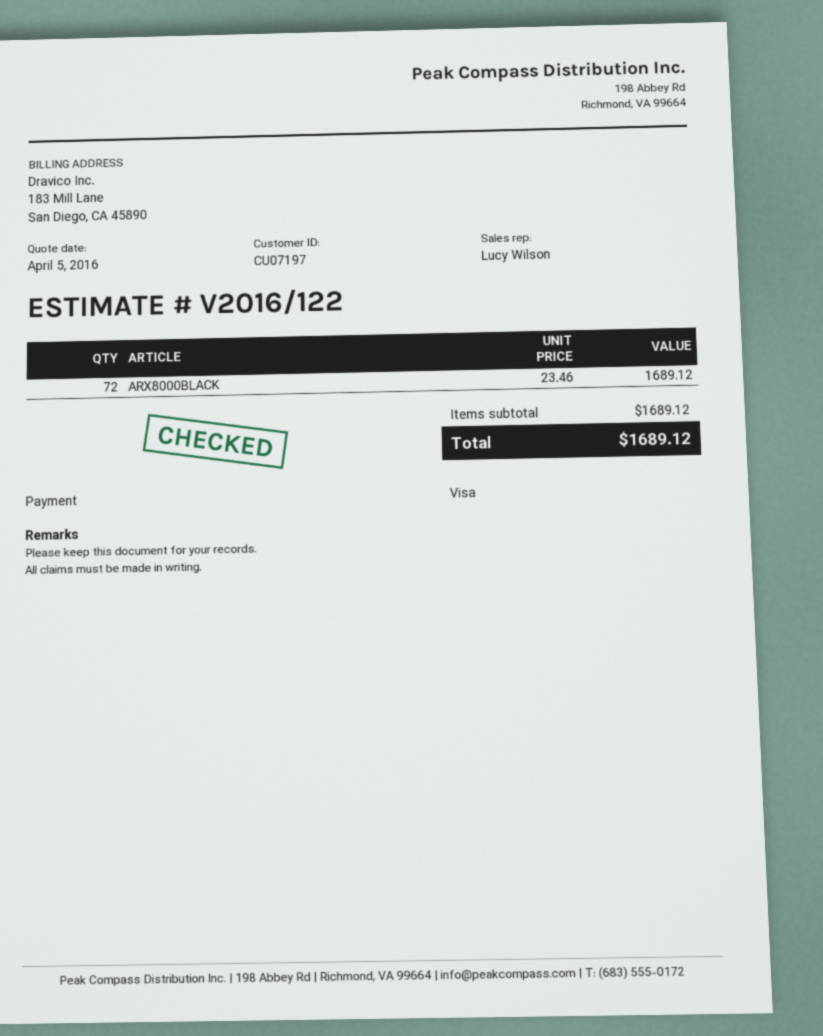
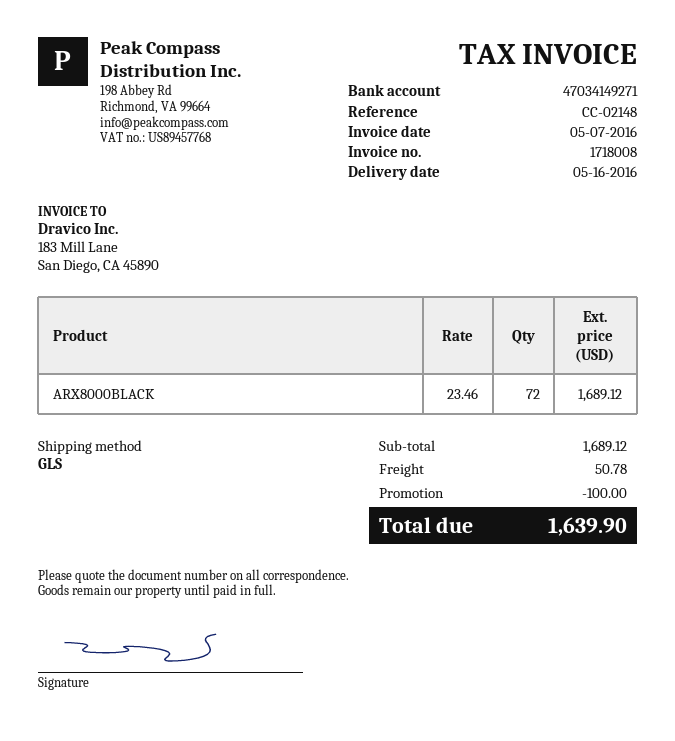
discount: none -> 100.00
shipping: none -> 50.78
total: 1689.12 -> 1639.90

